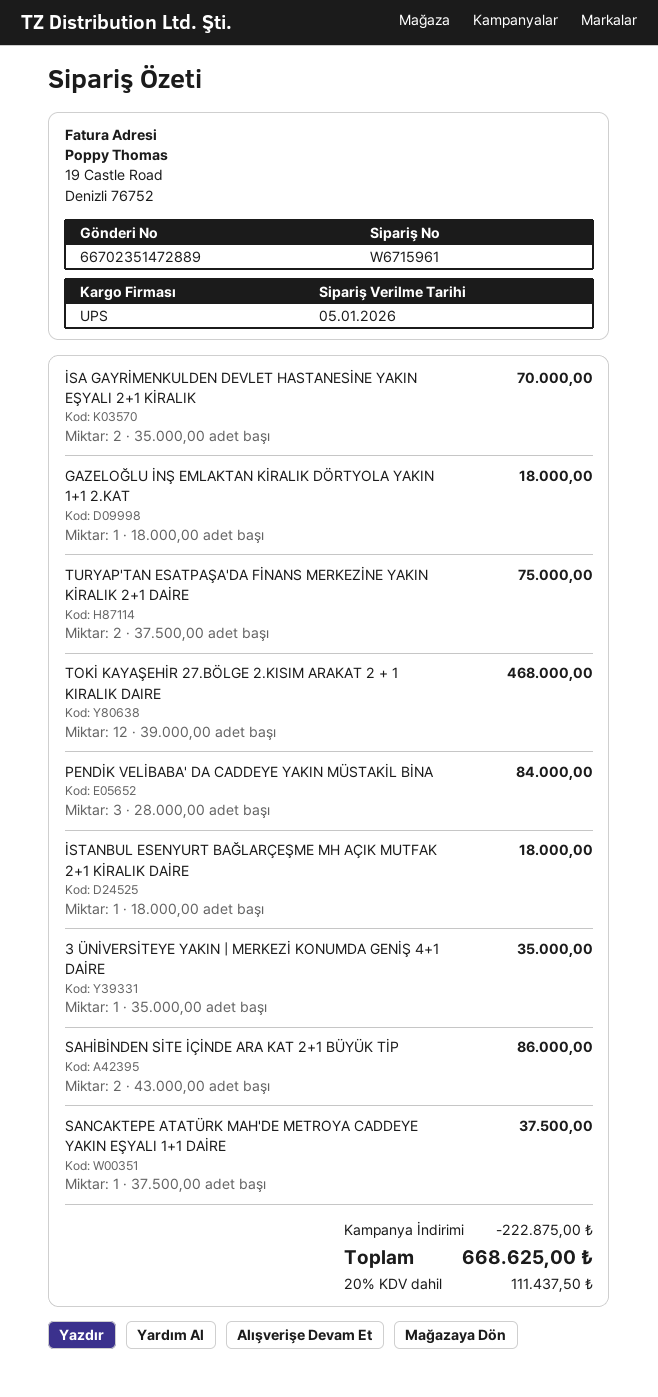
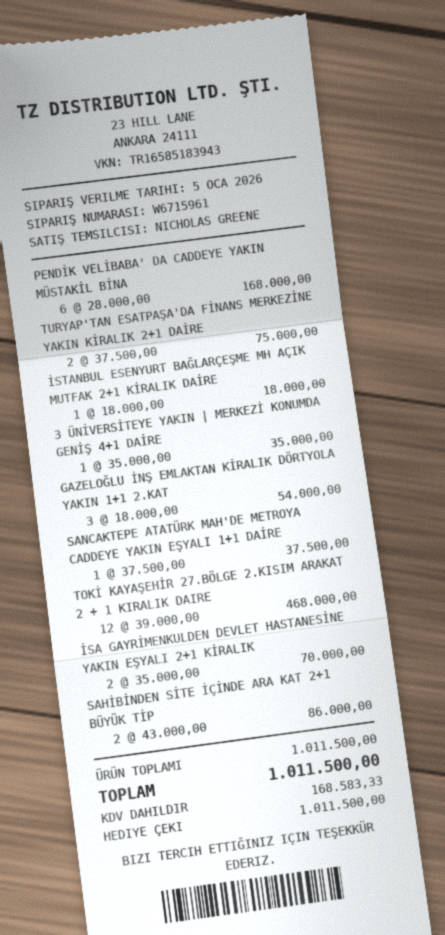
GAZELOĞLU İNŞ EMLAKTAN KİRALIK DÖRTYOLA YAKIN 1+1 2.KAT: 1 x 18000.00 = 18000.00 -> 3 x 18000.00 = 54000.00
PENDİK VELİBABA' DA CADDEYE YAKIN MÜSTAKİL BİNA: 3 x 28000.00 = 84000.00 -> 6 x 28000.00 = 168000.00
discount: 222875.00 -> none
tax: 111437.50 -> 168583.33
total: 668625.00 -> 1011500.00

